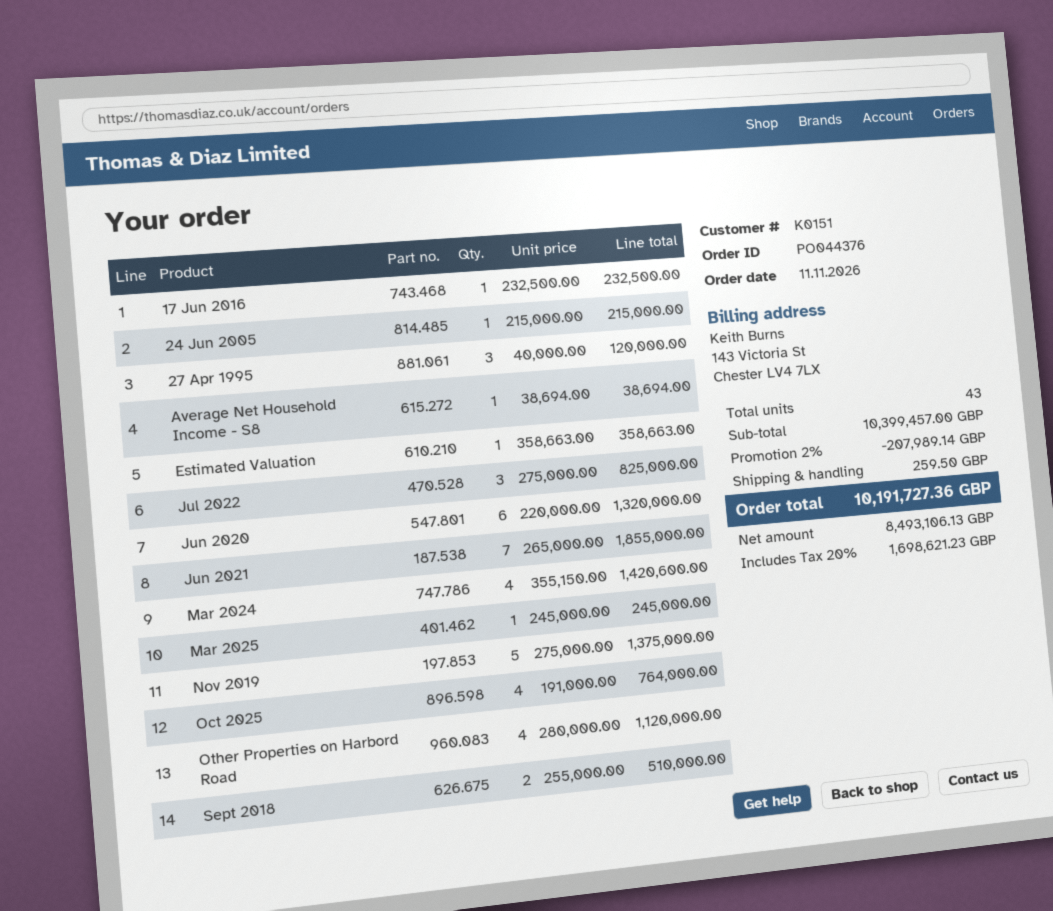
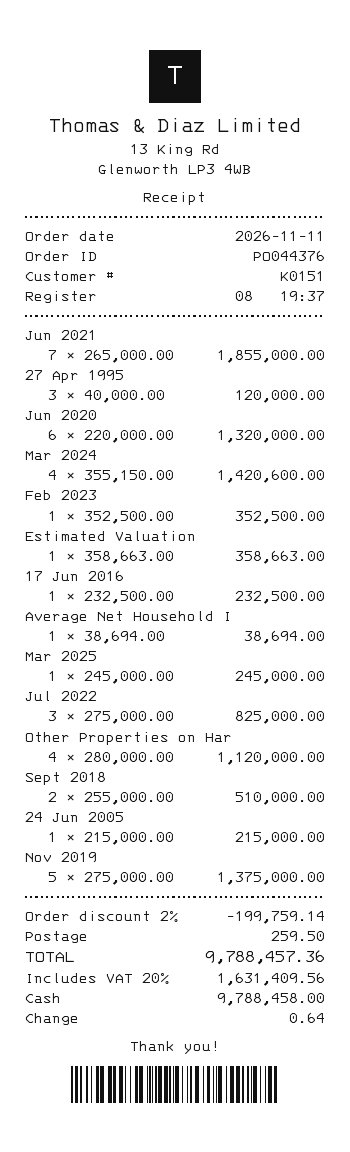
Oct 2025: 4 x 191000.00 = 764000.00 -> none
Feb 2023: none -> 1 x 352500.00 = 352500.00
discount: 2% = 207989.14 -> 2% = 199759.14
tax: 20% = 1698621.23 -> 20% = 1631409.56
total: 10191727.36 -> 9788457.36

